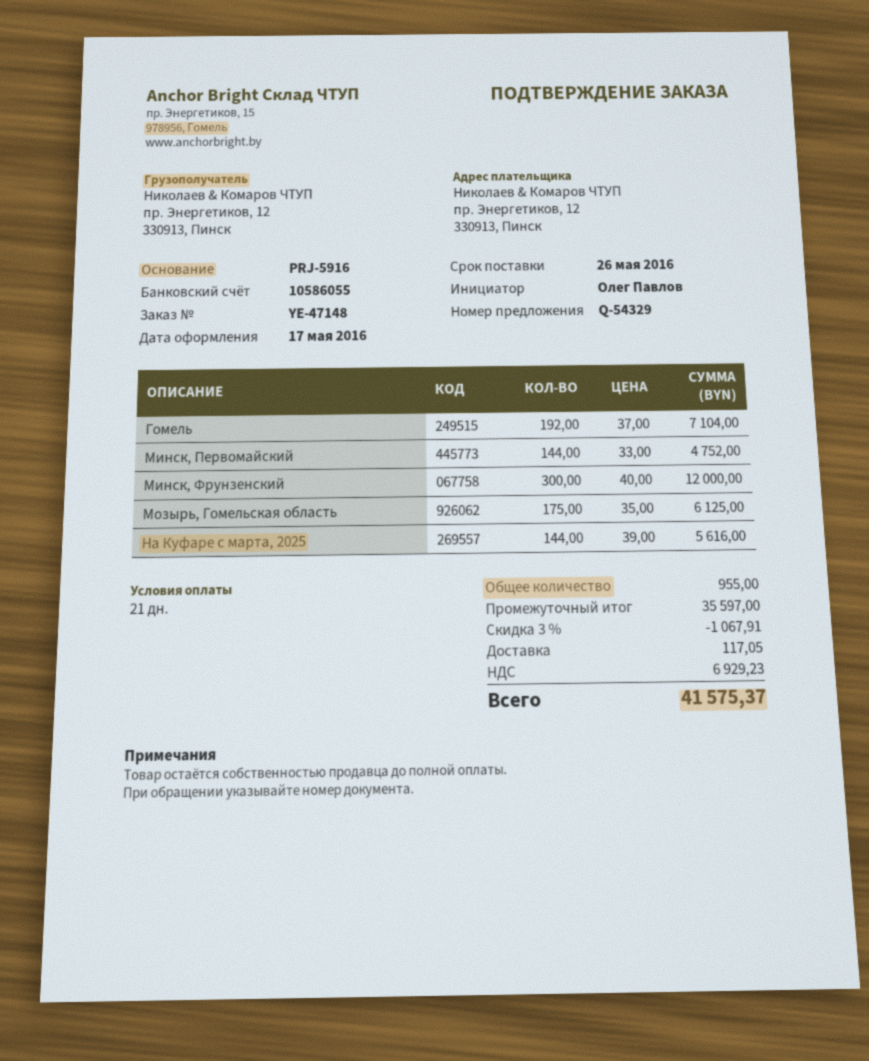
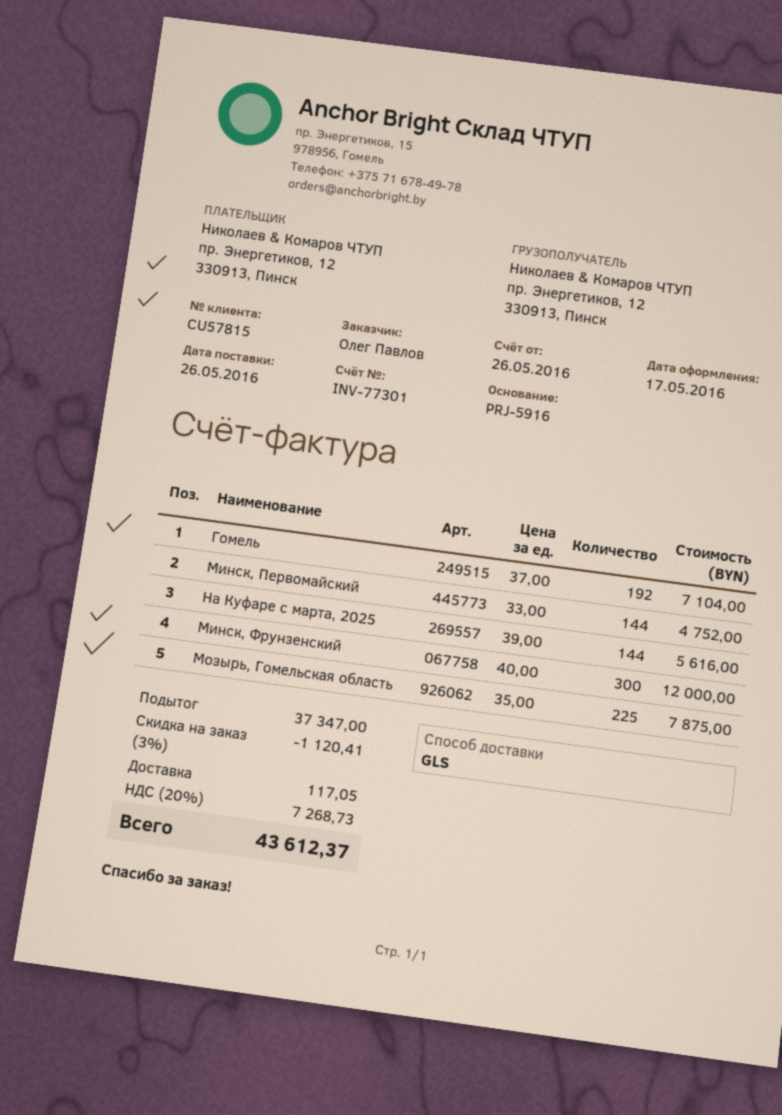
Мозырь, Гомельская область: 175 x 35.00 = 6125.00 -> 225 x 35.00 = 7875.00
subtotal: 35597.00 -> 37347.00
discount: 3% = 1067.91 -> 3% = 1120.41
tax: 6929.23 -> 7268.73
total: 41575.37 -> 43612.37

